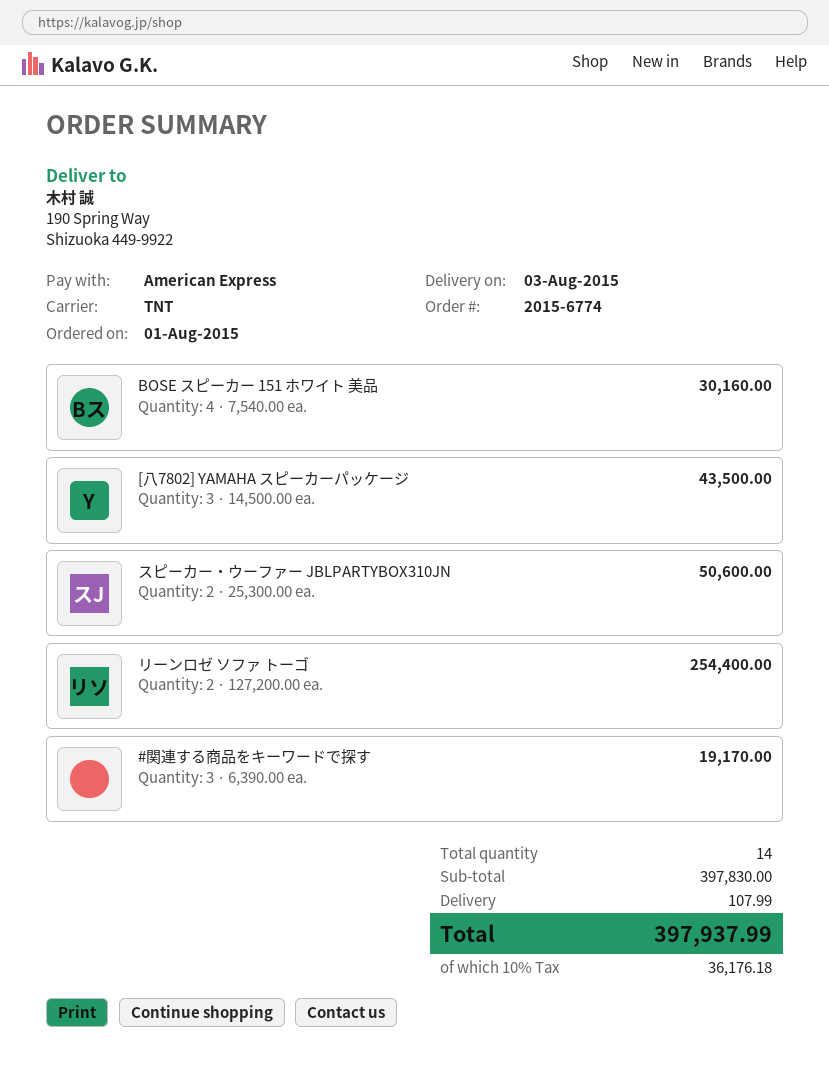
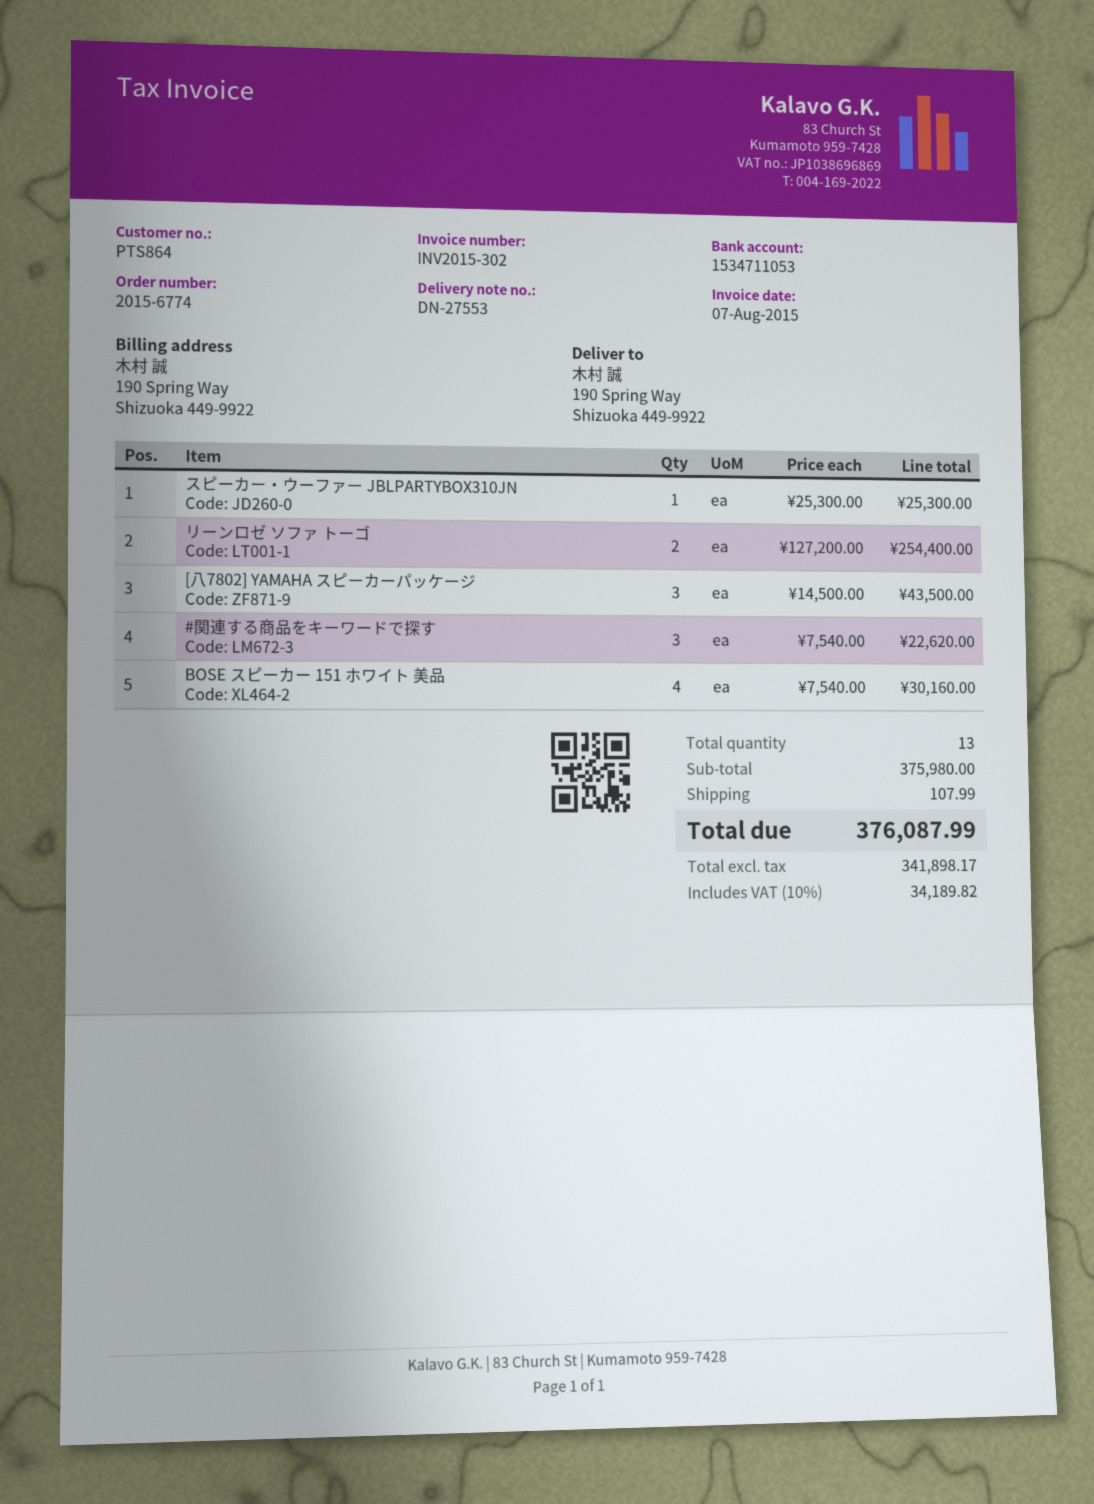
スピーカー・ウーファー JBLPARTYBOX310JN: 2 x 25300.00 = 50600.00 -> 1 x 25300.00 = 25300.00
#関連する商品をキーワードで探す: 3 x 6390.00 = 19170.00 -> 3 x 7540.00 = 22620.00
total quantity: 14 -> 13
subtotal: 397830.00 -> 375980.00
tax: 10% = 36176.18 -> 10% = 34189.82
total: 397937.99 -> 376087.99

